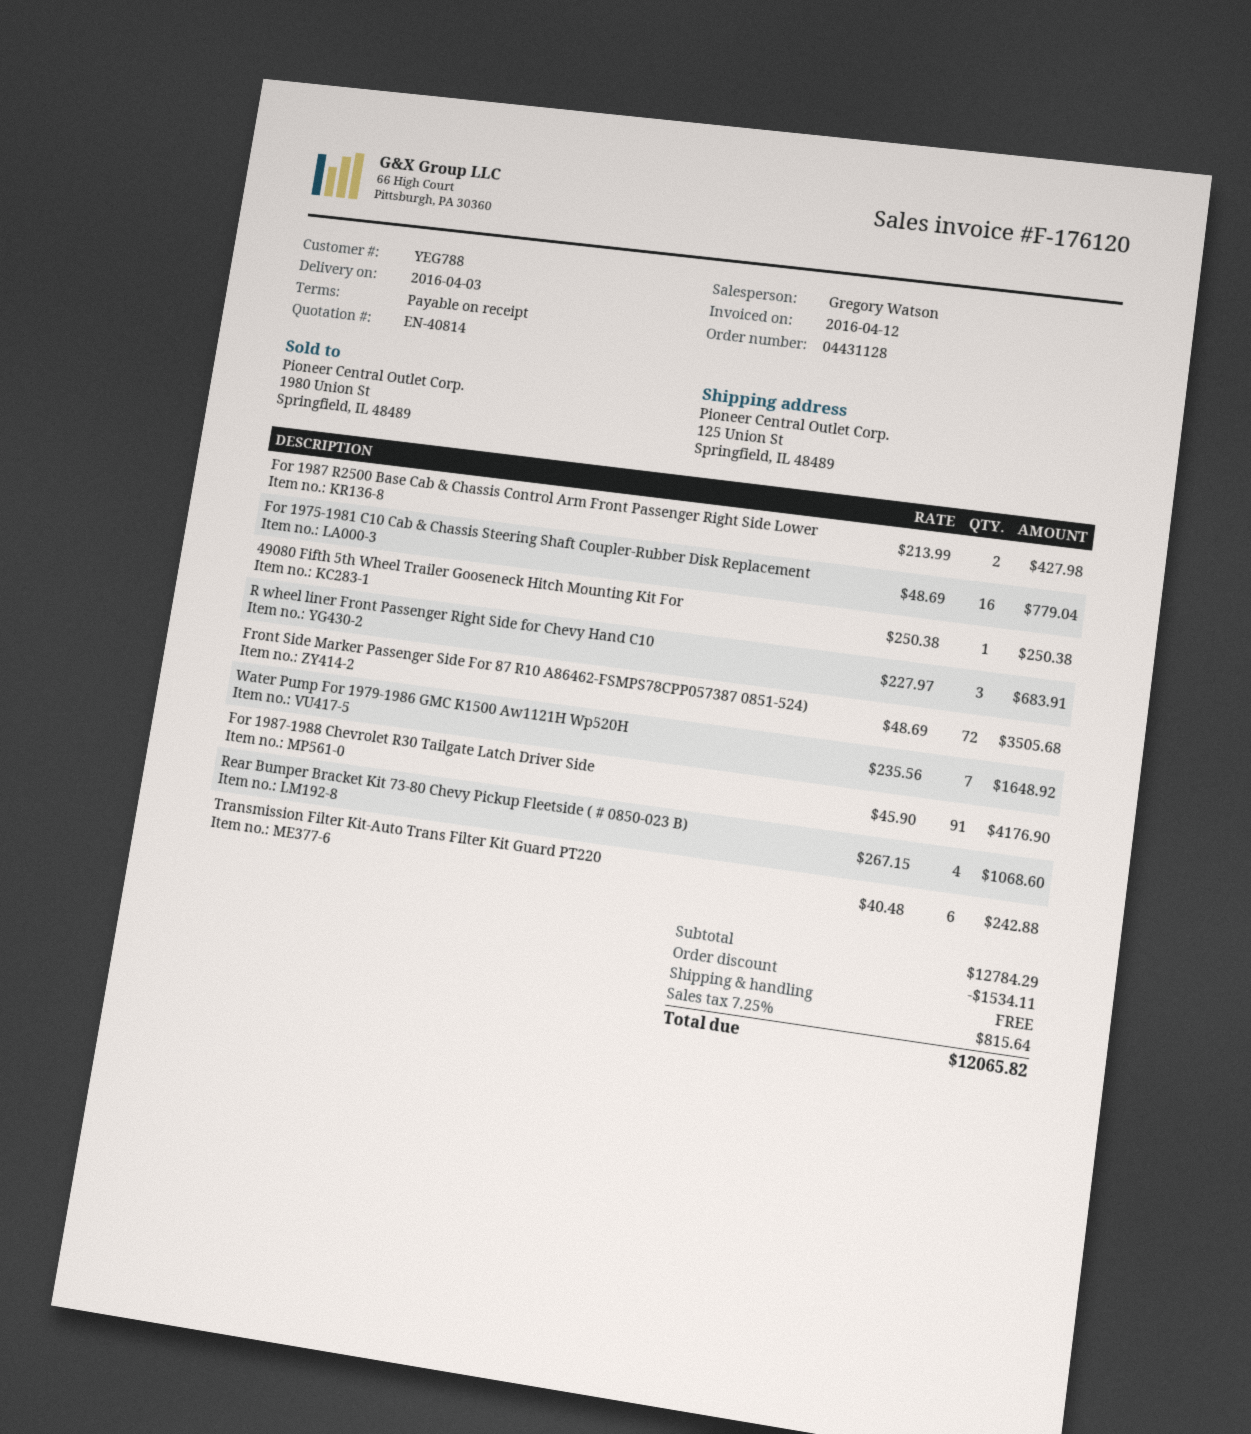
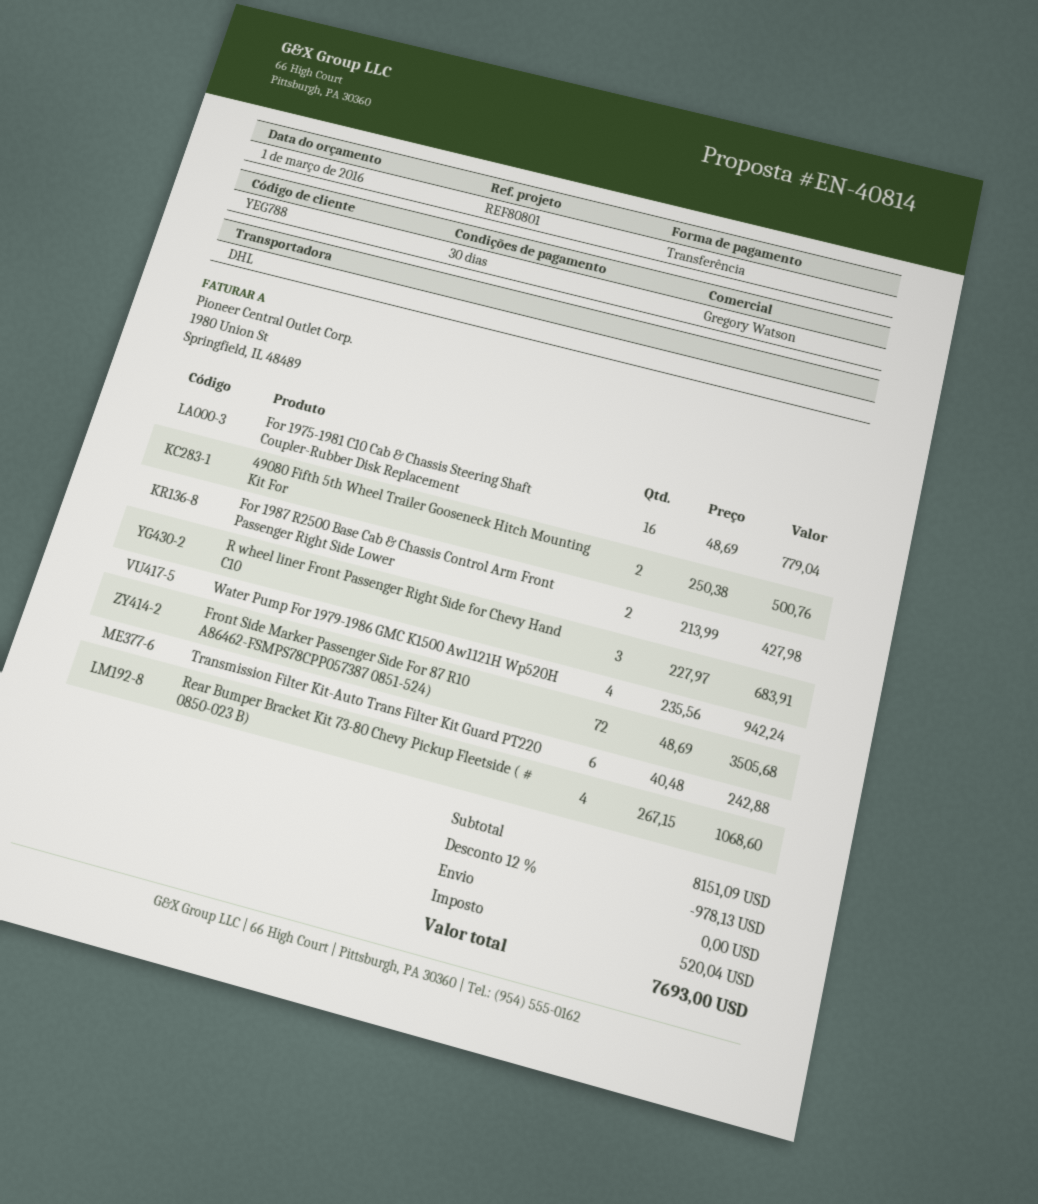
payment terms: on receipt -> 30 days
49080 Fifth 5th Wheel Trailer Gooseneck Hitch Mounting Kit For: 1 x 250.38 = 250.38 -> 2 x 250.38 = 500.76
Water Pump For 1979-1986 GMC K1500 Aw1121H Wp520H: 7 x 235.56 = 1648.92 -> 4 x 235.56 = 942.24
For 1987-1988 Chevrolet R30 Tailgate Latch Driver Side: 91 x 45.90 = 4176.90 -> none
subtotal: 12784.29 -> 8151.09
discount: 1534.11 -> 978.13
tax: 815.64 -> 520.04
total: 12065.82 -> 7693.00

